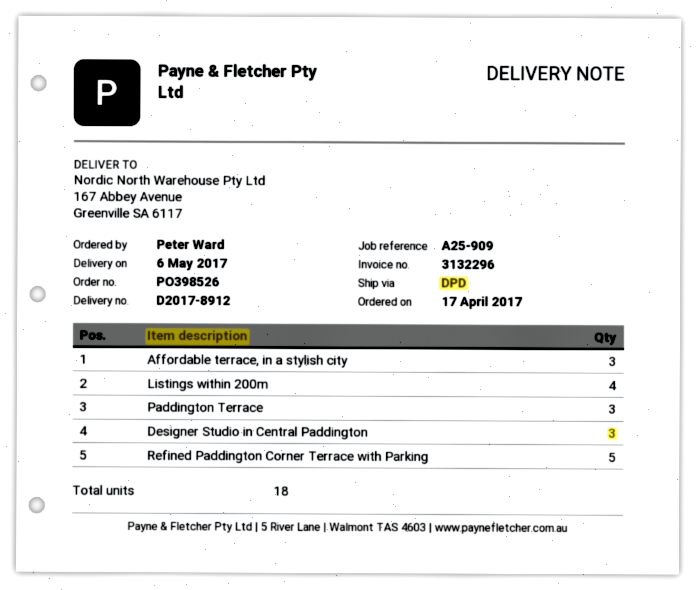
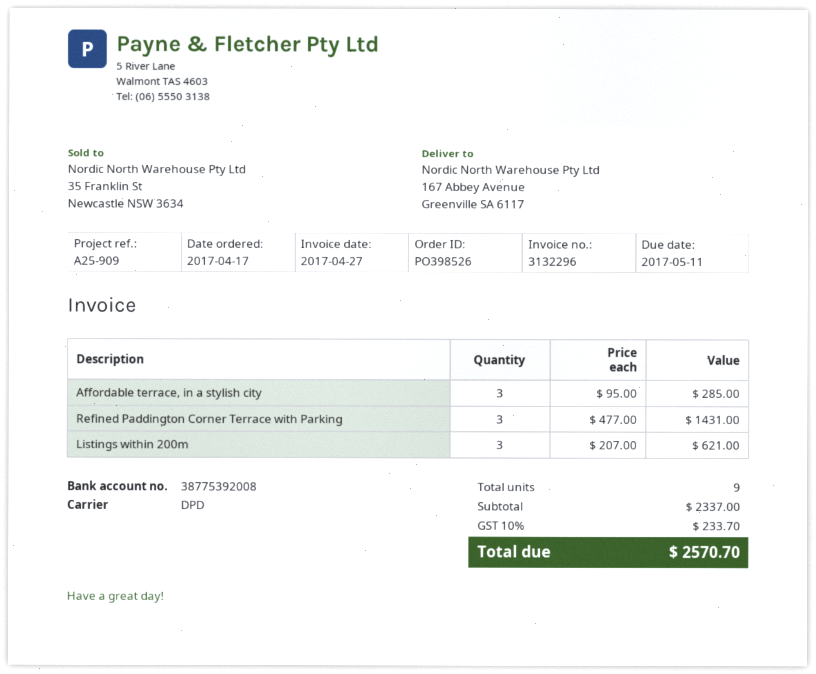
Listings within 200m: 4 -> 3
Paddington Terrace: 3 -> none
Designer Studio in Central Paddington: 3 -> none
Refined Paddington Corner Terrace with Parking: 5 -> 3
total quantity: 18 -> 9

